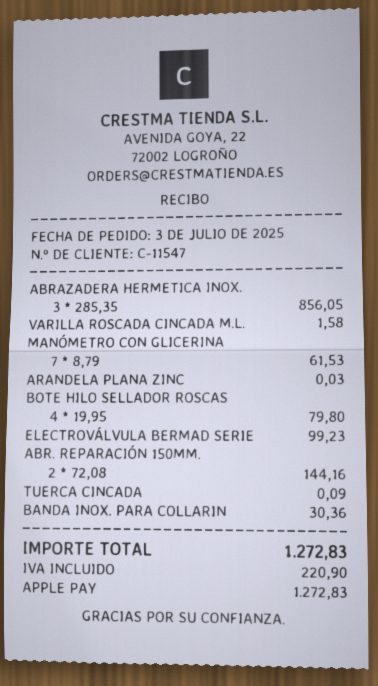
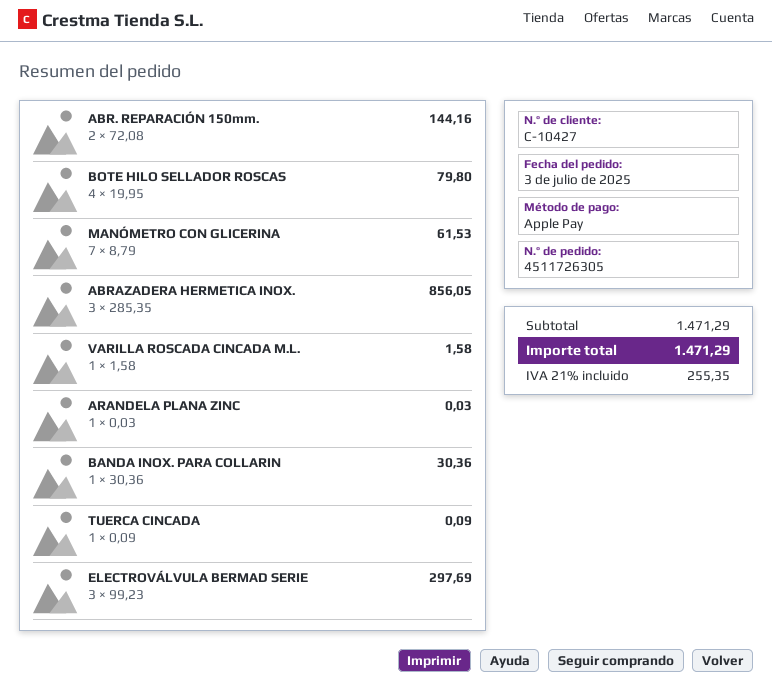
customer number: C-11547 -> C-10427
ELECTROVÁLVULA BERMAD SERIE: 1 x 99.23 = 99.23 -> 3 x 99.23 = 297.69
tax: 220.90 -> 255.35
total: 1272.83 -> 1471.29

